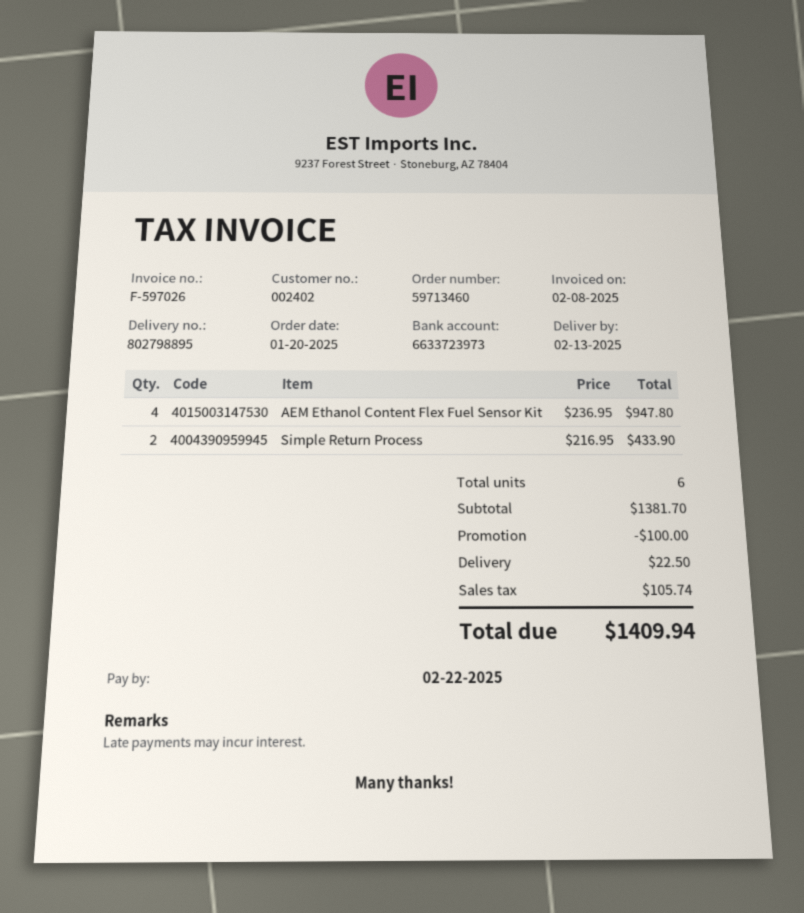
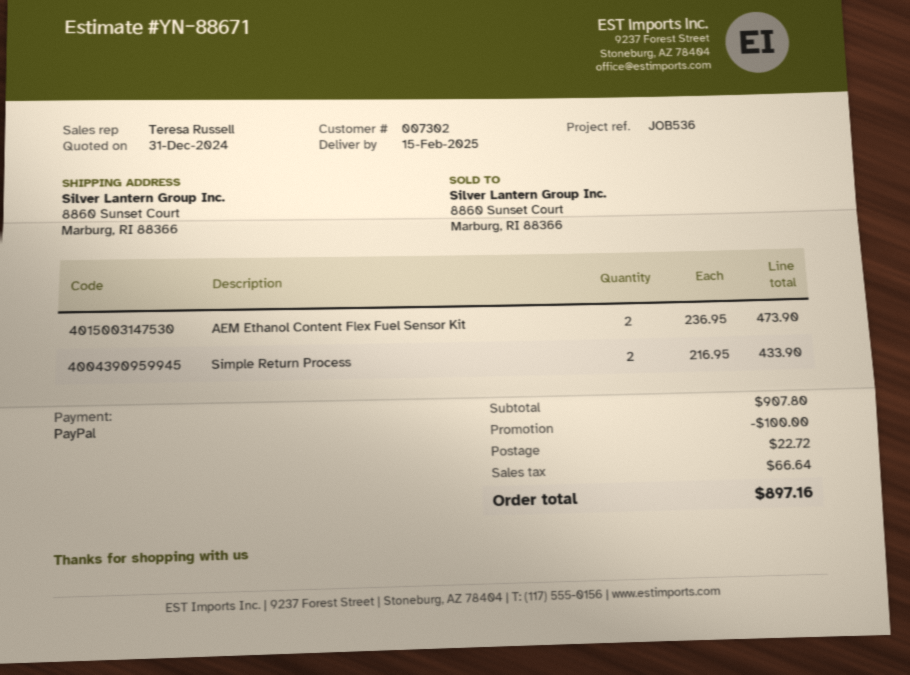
delivery date: 2025-02-13 -> 2025-02-15
customer number: 002402 -> 007302
AEM Ethanol Content Flex Fuel Sensor Kit: 4 x 236.95 = 947.80 -> 2 x 236.95 = 473.90
subtotal: 1381.70 -> 907.80
shipping: 22.50 -> 22.72
tax: 105.74 -> 66.64
total: 1409.94 -> 897.16

